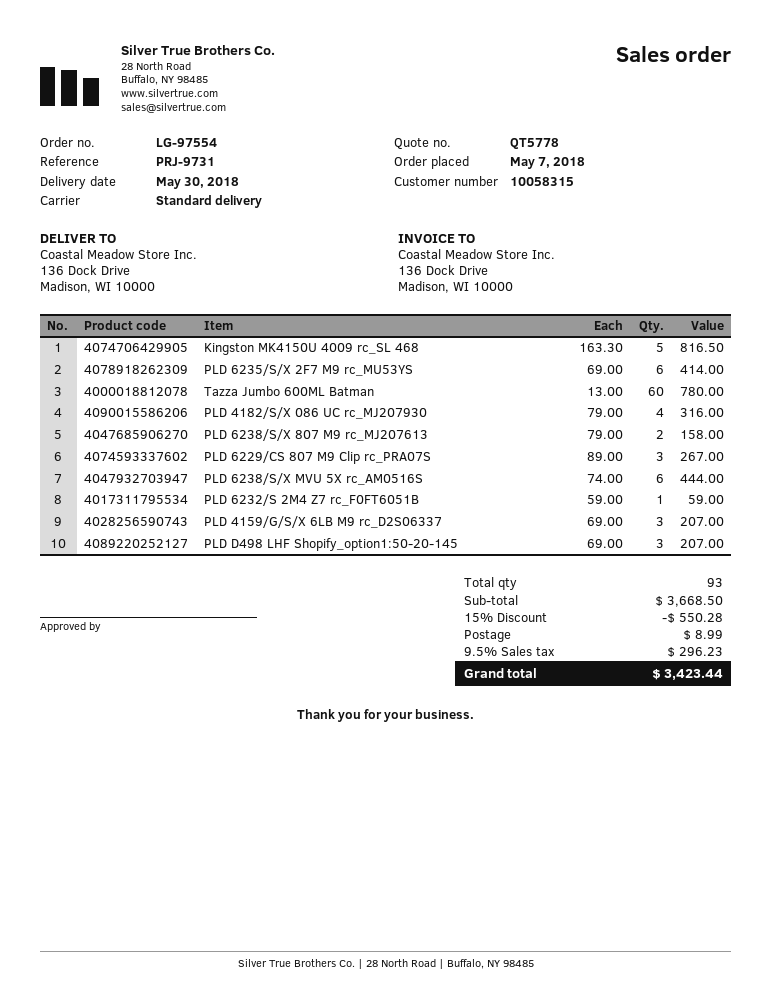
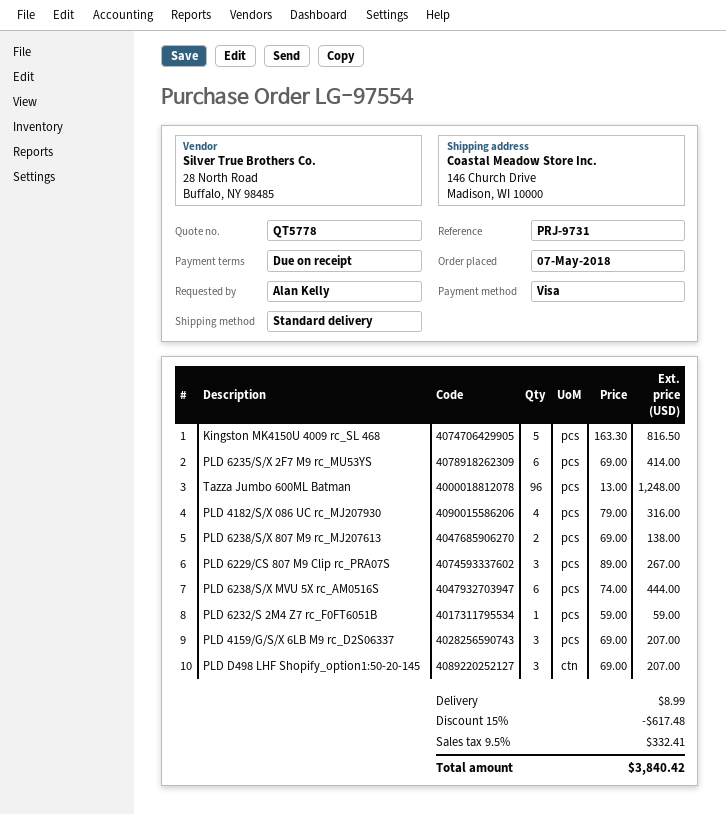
ship to: 136 Dock Drive, Madison, WI 10000 -> 146 Church Drive, Madison, WI 10000
Tazza Jumbo 600ML Batman: 60 x 13.00 = 780.00 -> 96 x 13.00 = 1248.00
PLD 6238/S/X 807 M9 rc_MJ207613: 2 x 79.00 = 158.00 -> 2 x 69.00 = 138.00
discount: 15% = 550.28 -> 15% = 617.48
tax: 9.5% = 296.23 -> 9.5% = 332.41
total: 3423.44 -> 3840.42

